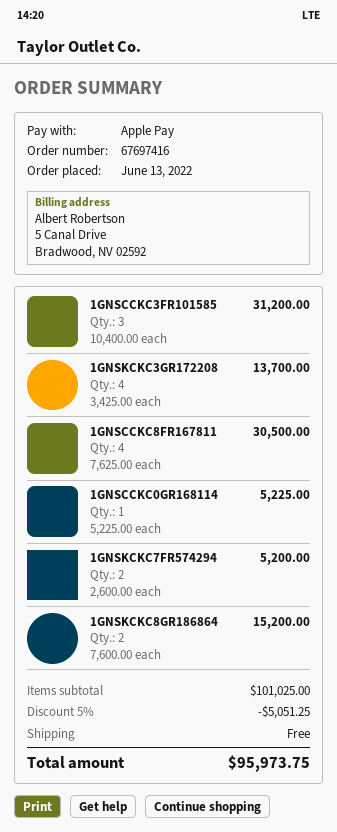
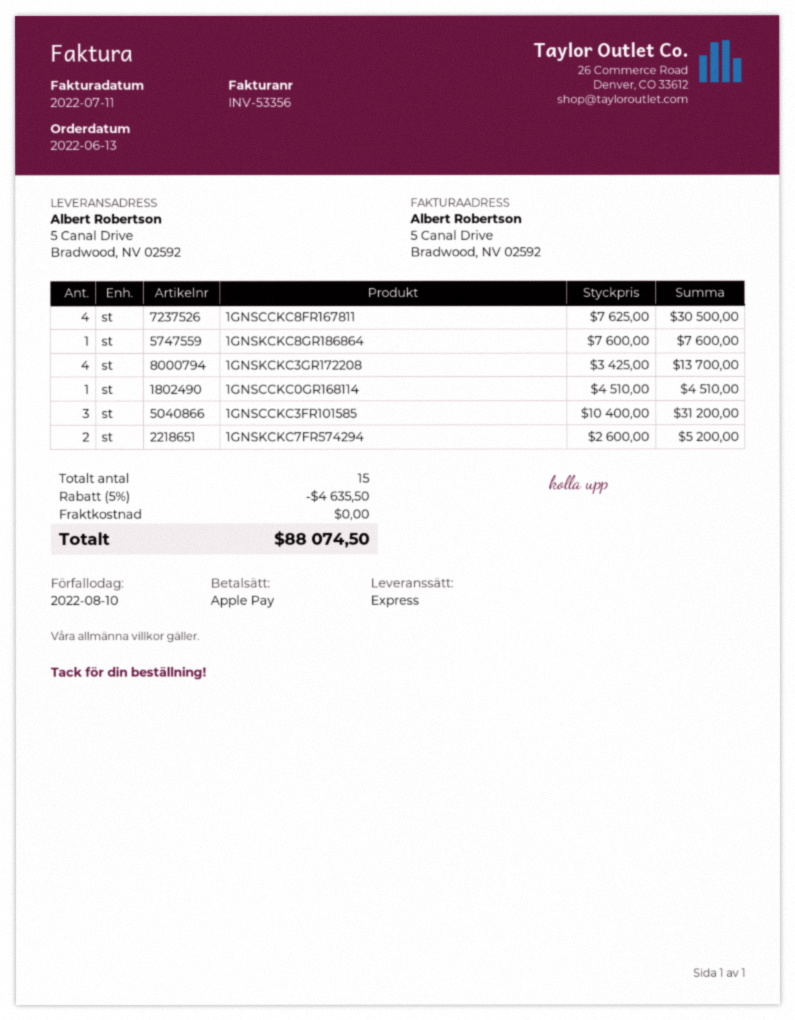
1GNSCCKC0GR168114: 1 x 5225.00 = 5225.00 -> 1 x 4510.00 = 4510.00
1GNSKCKC8GR186864: 2 x 7600.00 = 15200.00 -> 1 x 7600.00 = 7600.00
discount: 5% = 5051.25 -> 5% = 4635.50
total: 95973.75 -> 88074.50

